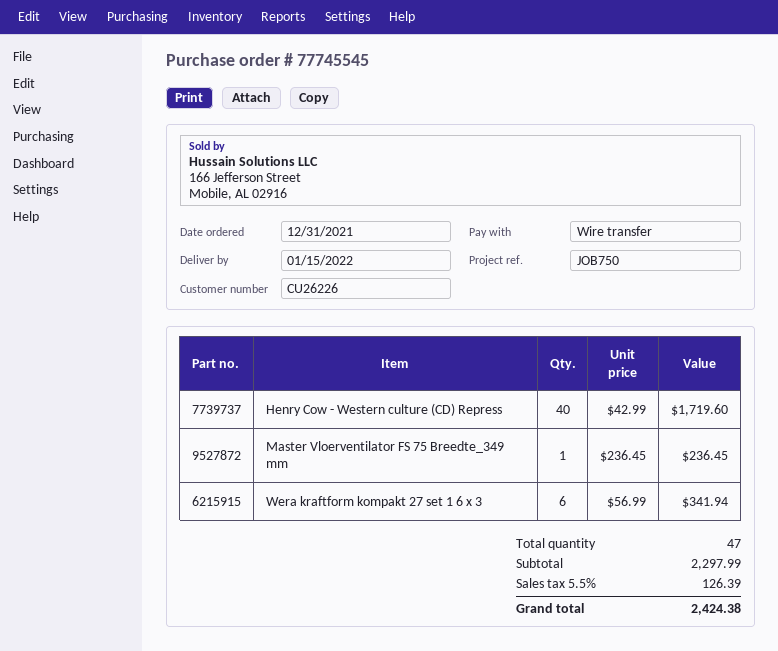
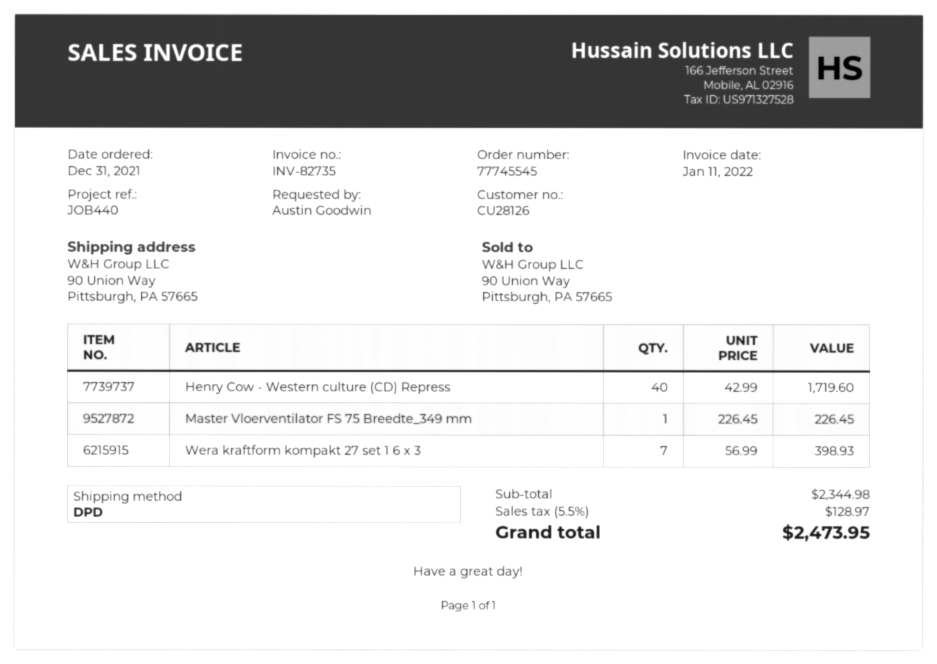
customer number: CU26226 -> CU28126
reference: JOB750 -> JOB440
Master Vloerventilator FS 75 Breedte_349 mm: 1 x 236.45 = 236.45 -> 1 x 226.45 = 226.45
Wera kraftform kompakt 27 set 1 6 x 3: 6 x 56.99 = 341.94 -> 7 x 56.99 = 398.93
subtotal: 2297.99 -> 2344.98
tax: 5.5% = 126.39 -> 5.5% = 128.97
total: 2424.38 -> 2473.95

